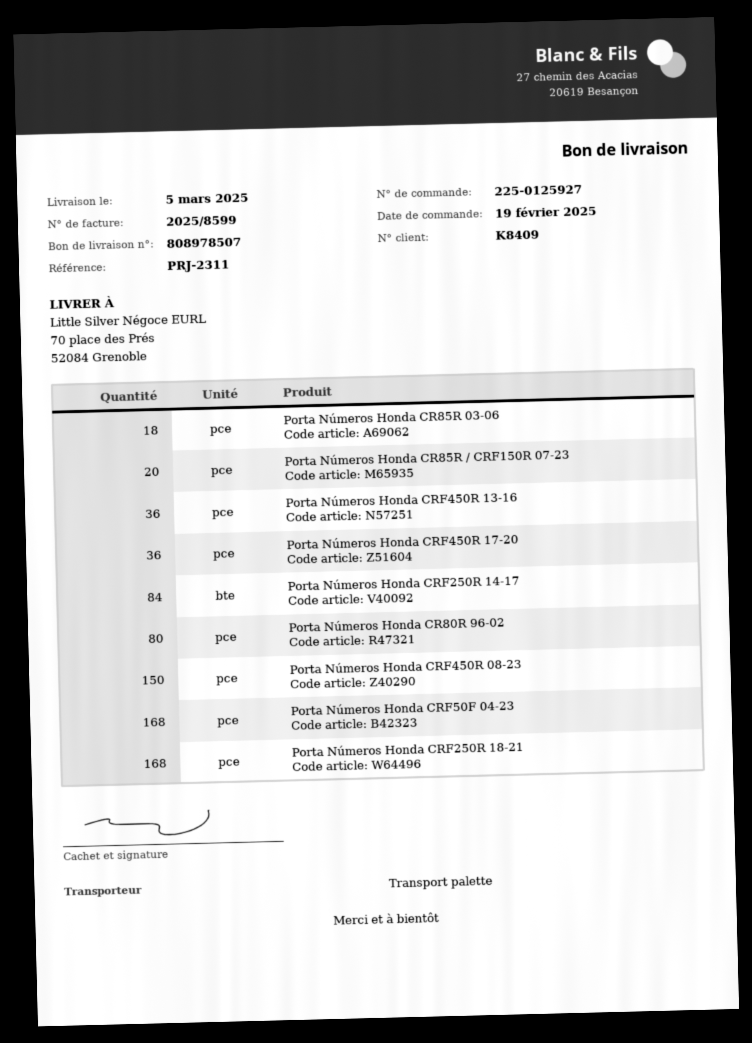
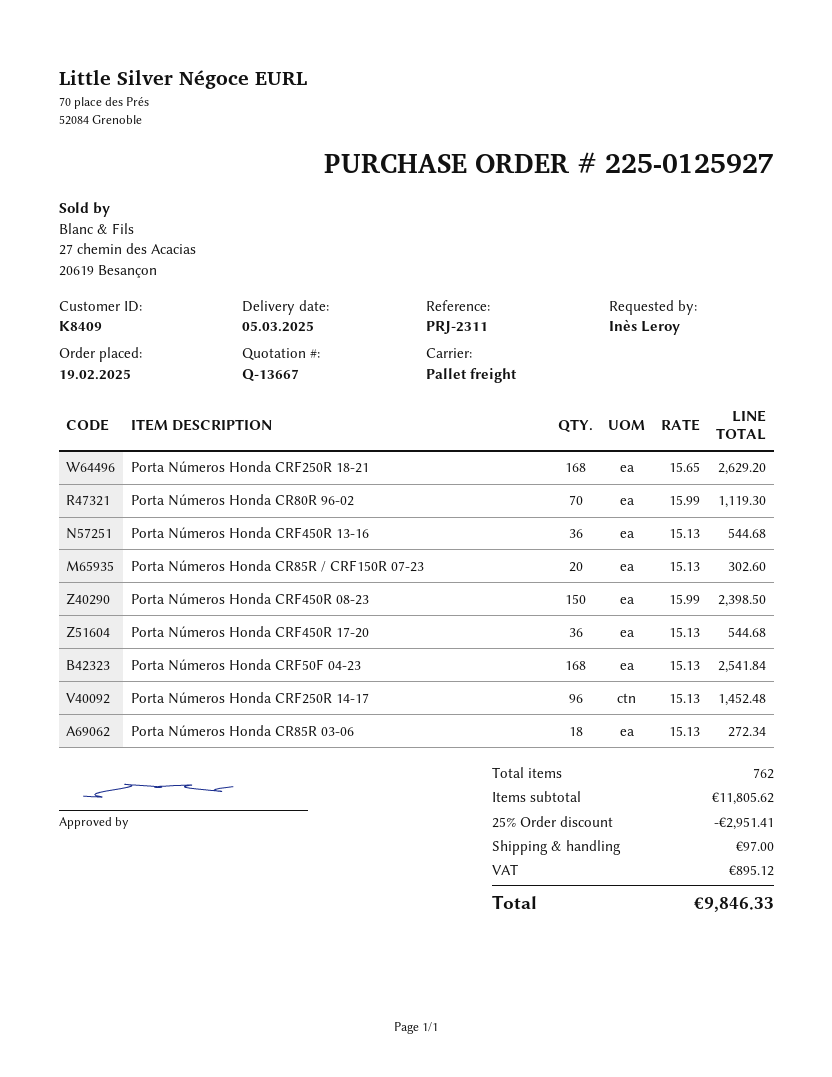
Porta Números Honda CRF250R 14-17: 84 -> 96
Porta Números Honda CR80R 96-02: 80 -> 70

